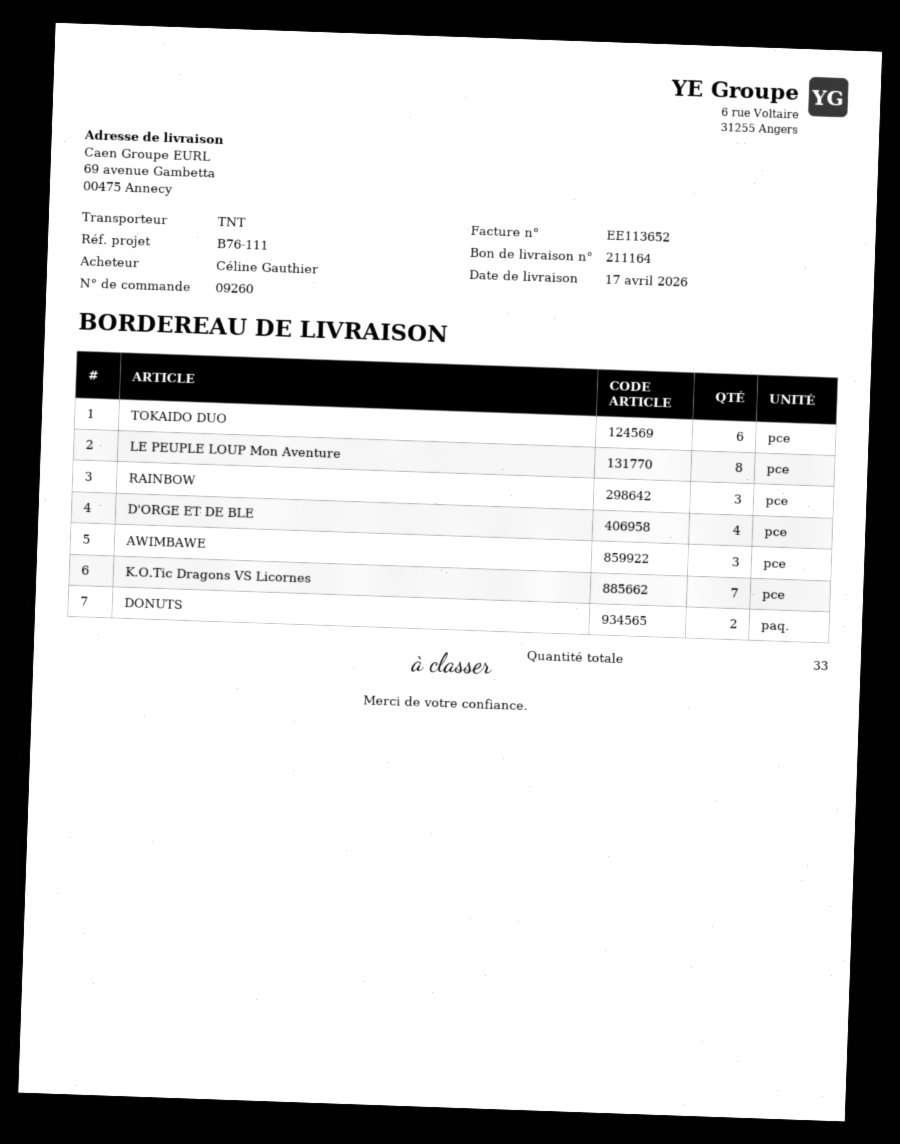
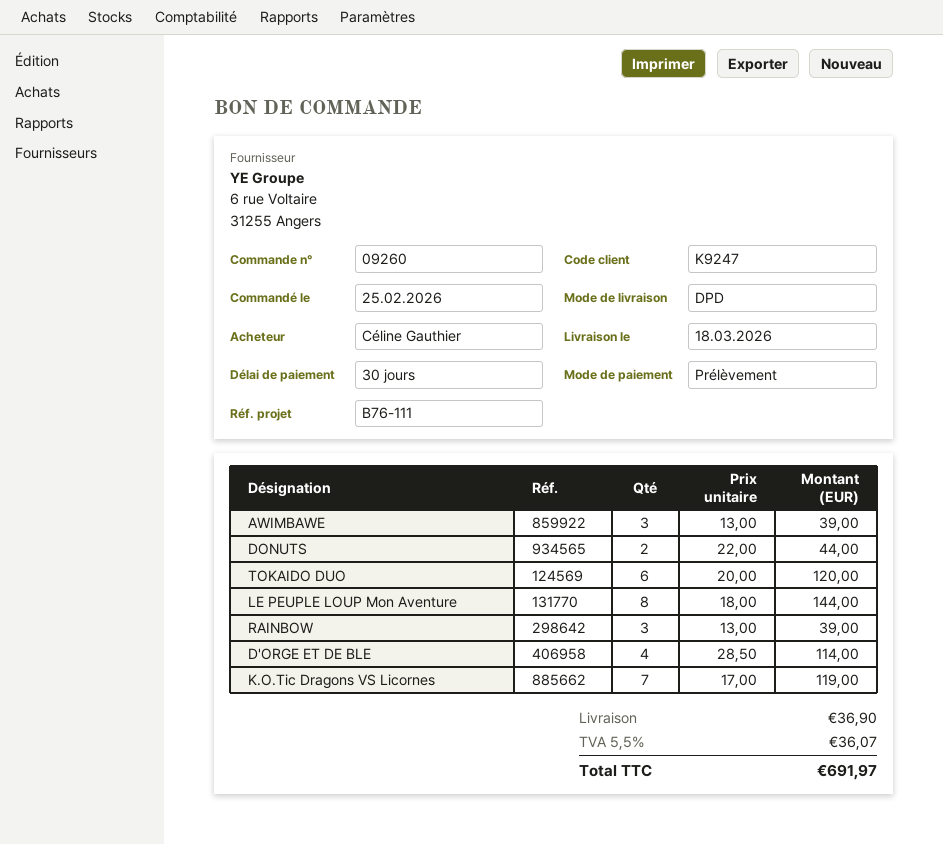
delivery date: 2026-04-17 -> 2026-03-18
shipping method: TNT -> DPD

